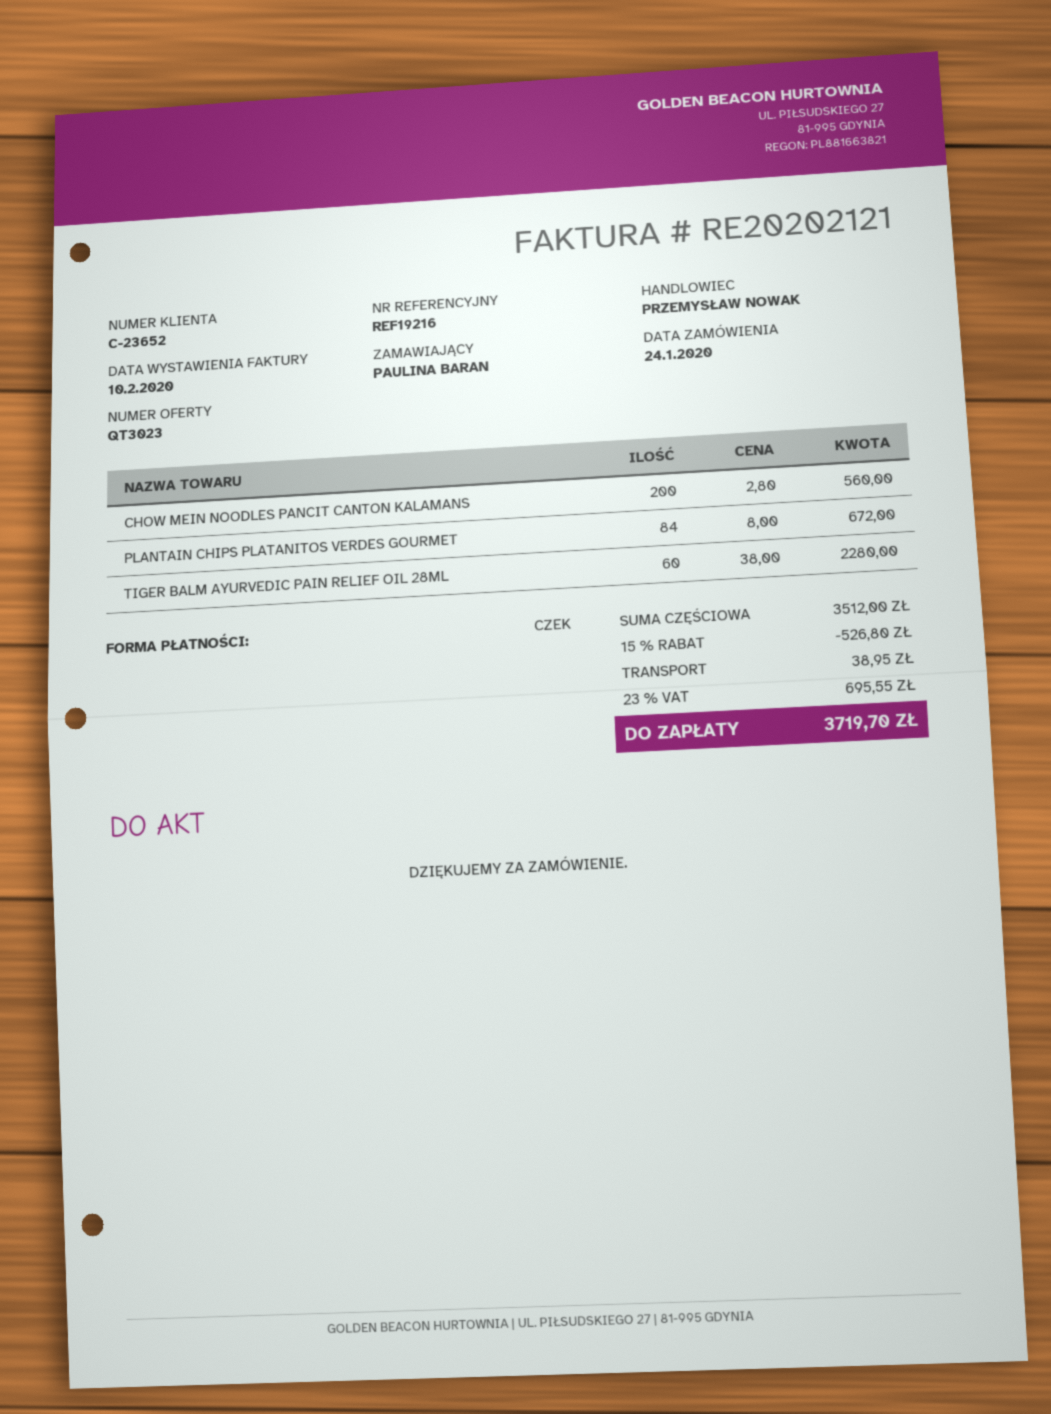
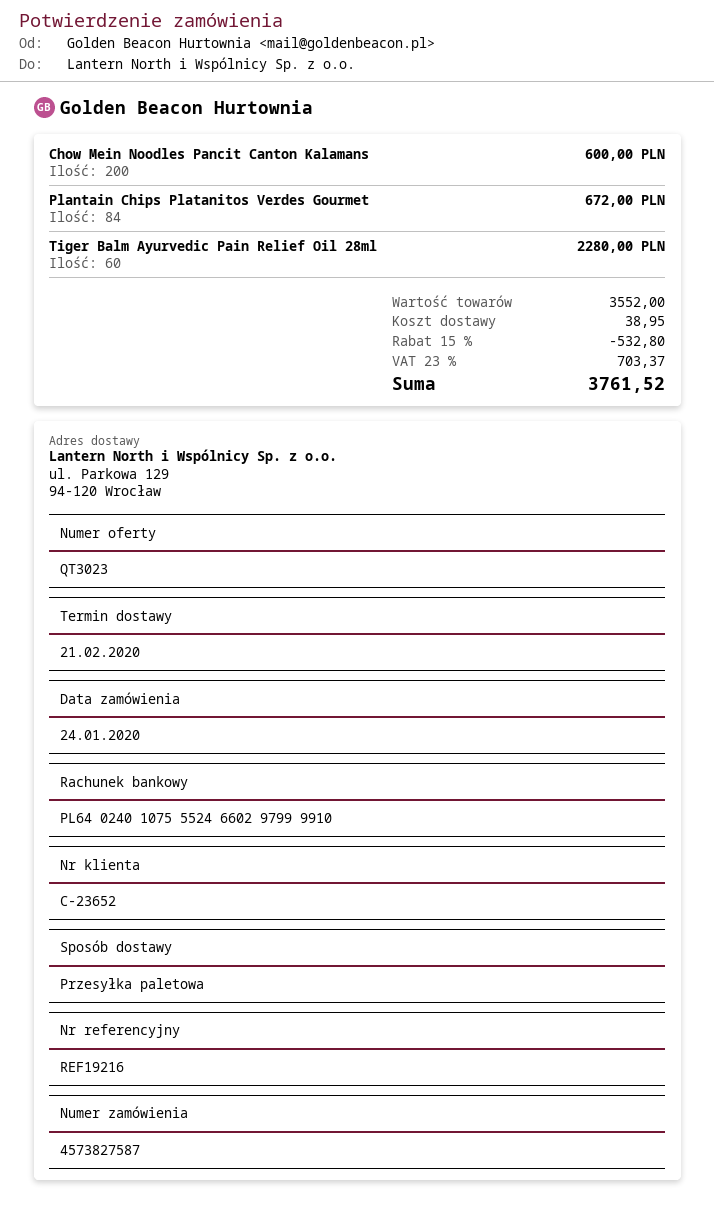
CHOW MEIN NOODLES PANCIT CANTON KALAMANS: 200 for 560.00 -> 200 for 600.00
subtotal: 3512.00 -> 3552.00
discount: 15% = 526.80 -> 15% = 532.80
tax: 23% = 695.55 -> 23% = 703.37
total: 3719.70 -> 3761.52

